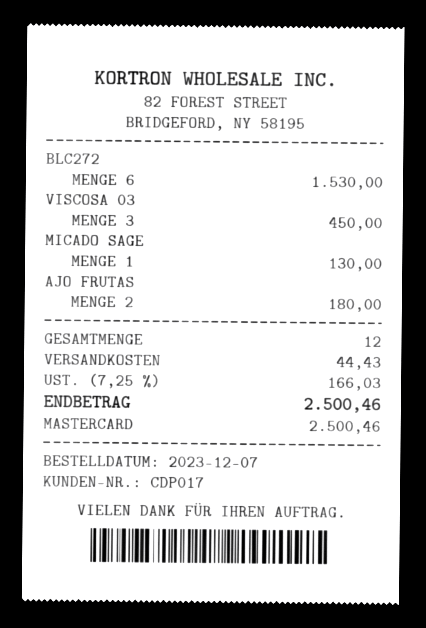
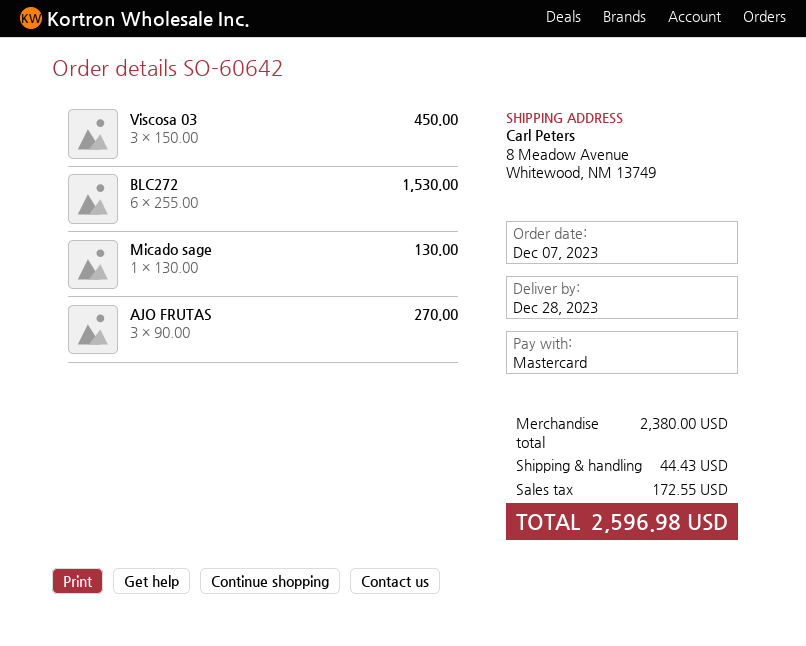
AJO FRUTAS: 2 for 180.00 -> 3 for 270.00
tax: 166.03 -> 172.55
total: 2500.46 -> 2596.98

